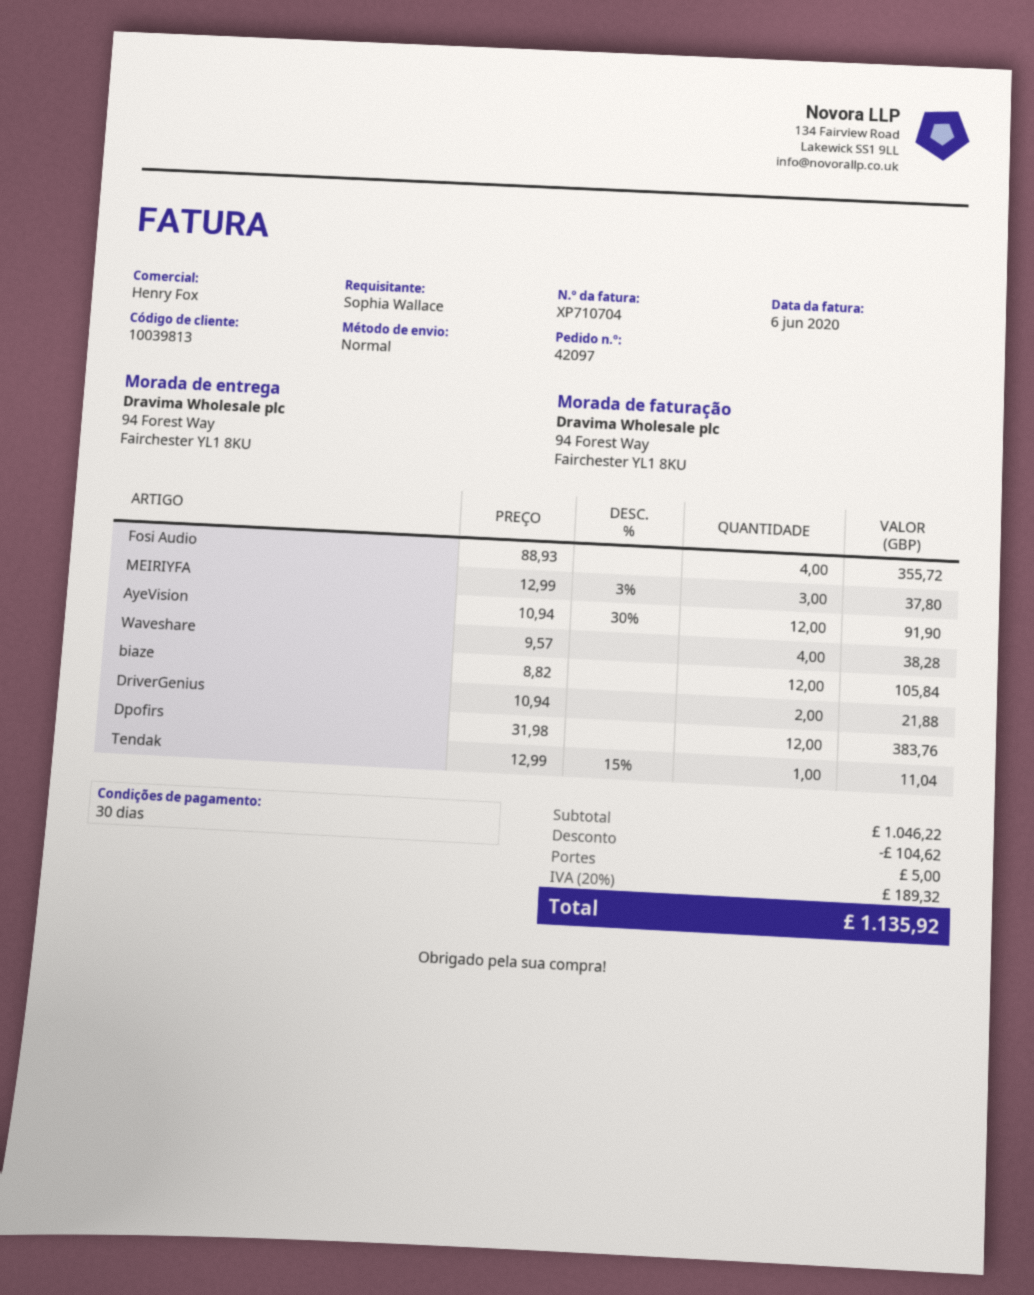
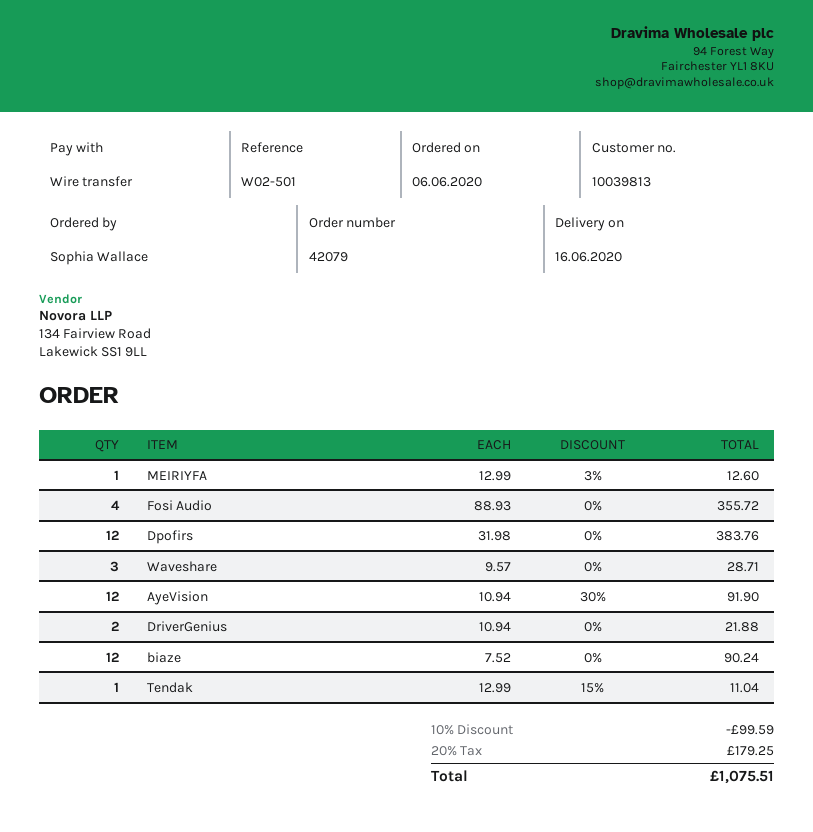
order number: 42097 -> 42079
MEIRIYFA: 3 x 12.99 - 3% = 37.80 -> 1 x 12.99 - 3% = 12.60
Waveshare: 4 x 9.57 = 38.28 -> 3 x 9.57 = 28.71
biaze: 12 x 8.82 = 105.84 -> 12 x 7.52 = 90.24
discount: 104.62 -> 99.59
shipping: 5.00 -> none
tax: 20% = 189.32 -> 20% = 179.25
total: 1135.92 -> 1075.51

